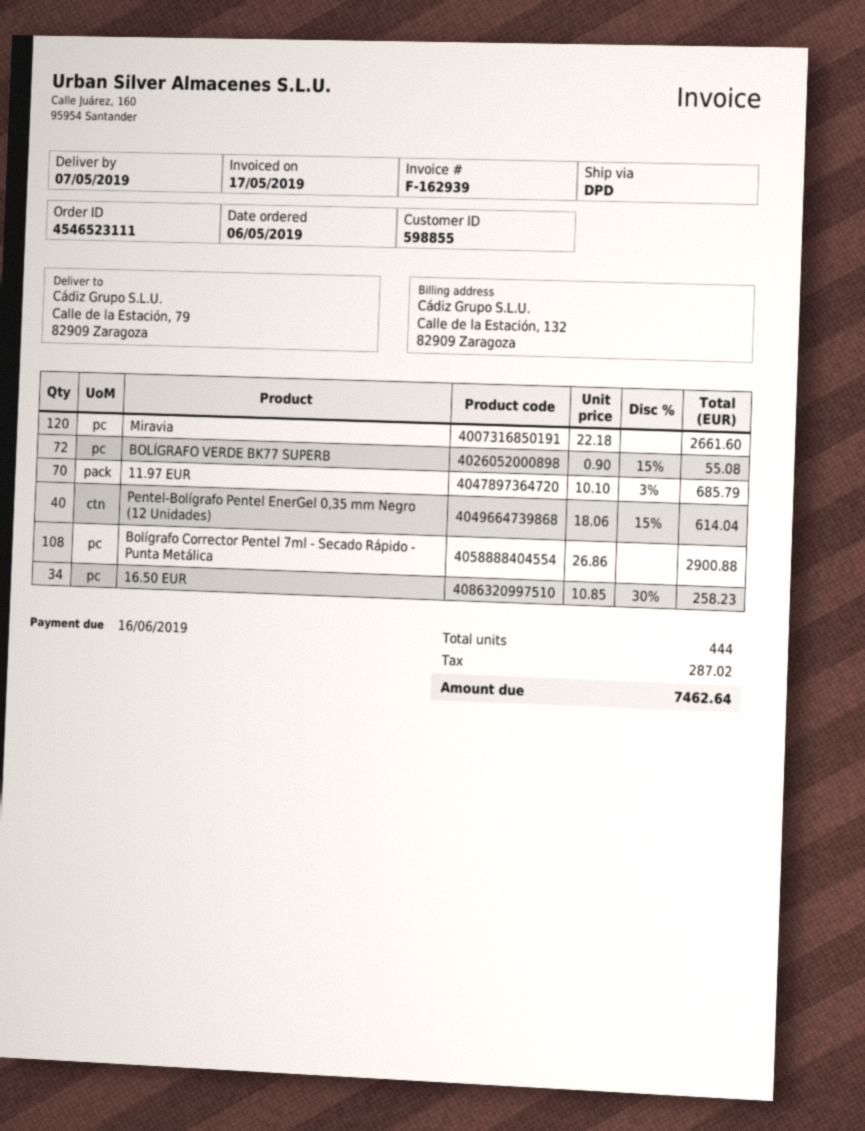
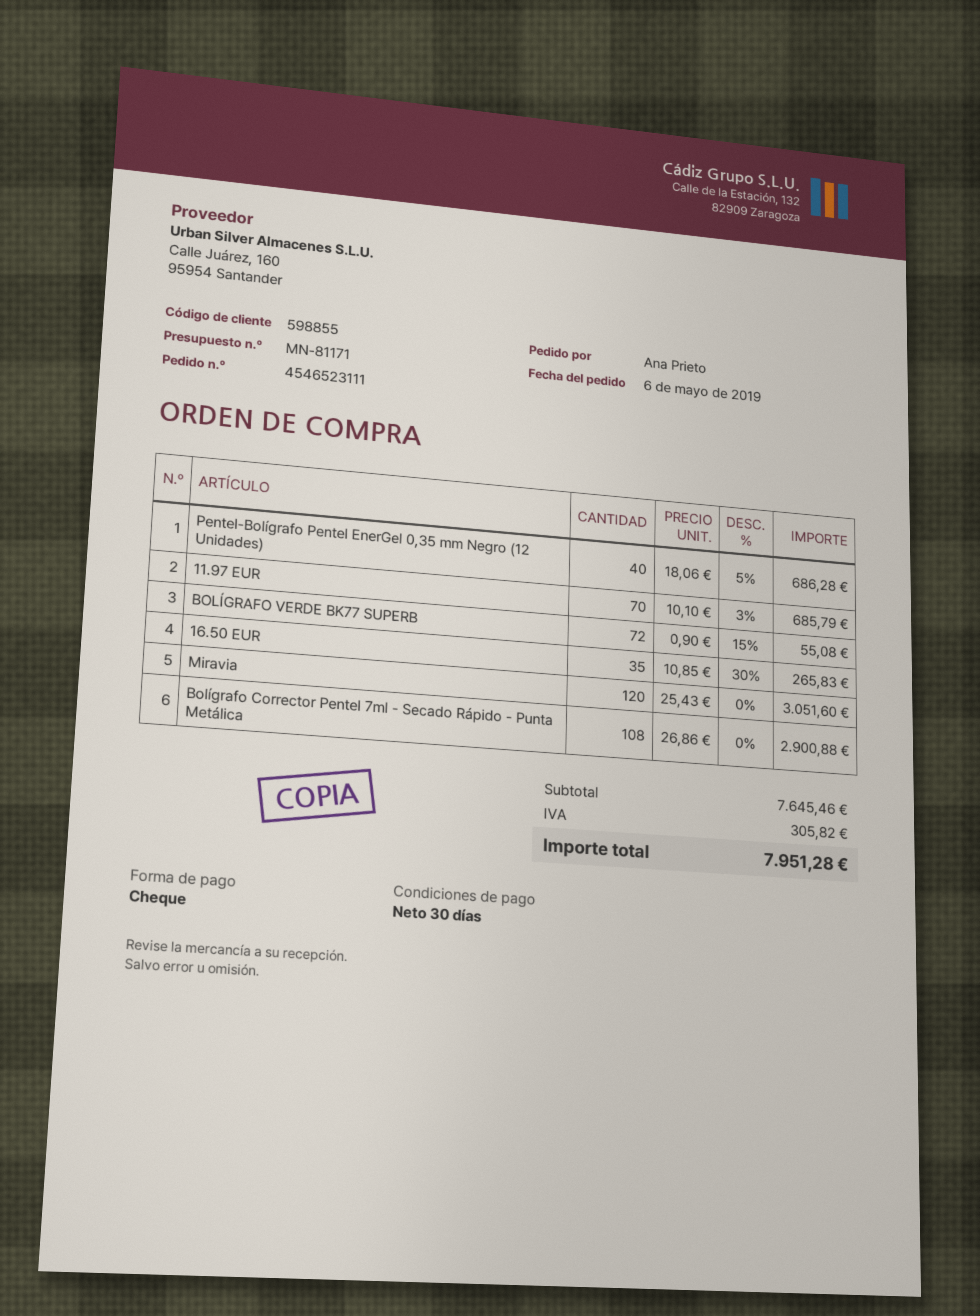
Miravia: 120 x 22.18 = 2661.60 -> 120 x 25.43 = 3051.60
Pentel-Bolígrafo Pentel EnerGel 0,35 mm Negro (12 Unidades): 40 x 18.06 - 15% = 614.04 -> 40 x 18.06 - 5% = 686.28
16.50 EUR: 34 x 10.85 - 30% = 258.23 -> 35 x 10.85 - 30% = 265.83
tax: 287.02 -> 305.82
total: 7462.64 -> 7951.28

